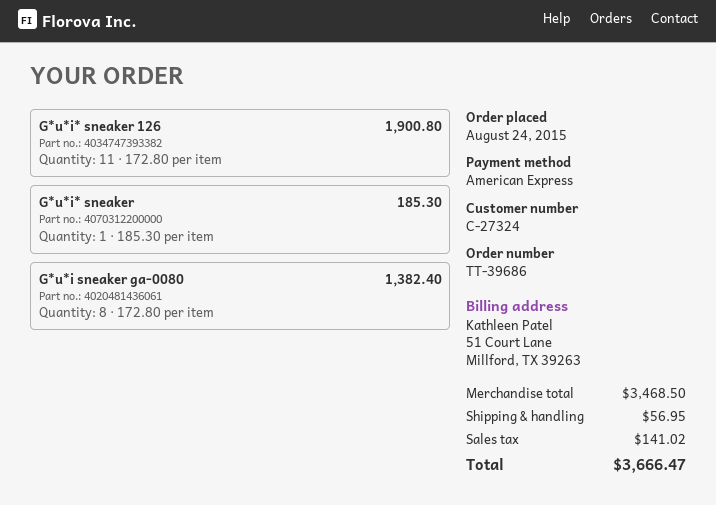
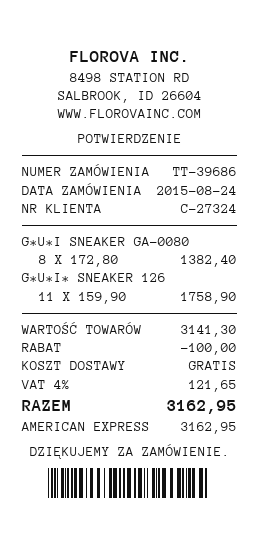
G*u*i* sneaker 126: 11 x 172.80 = 1900.80 -> 11 x 159.90 = 1758.90
G*u*i* sneaker: 1 x 185.30 = 185.30 -> none
subtotal: 3468.50 -> 3141.30
discount: none -> 100.00
shipping: 56.95 -> 0.00
tax: 141.02 -> 121.65
total: 3666.47 -> 3162.95

